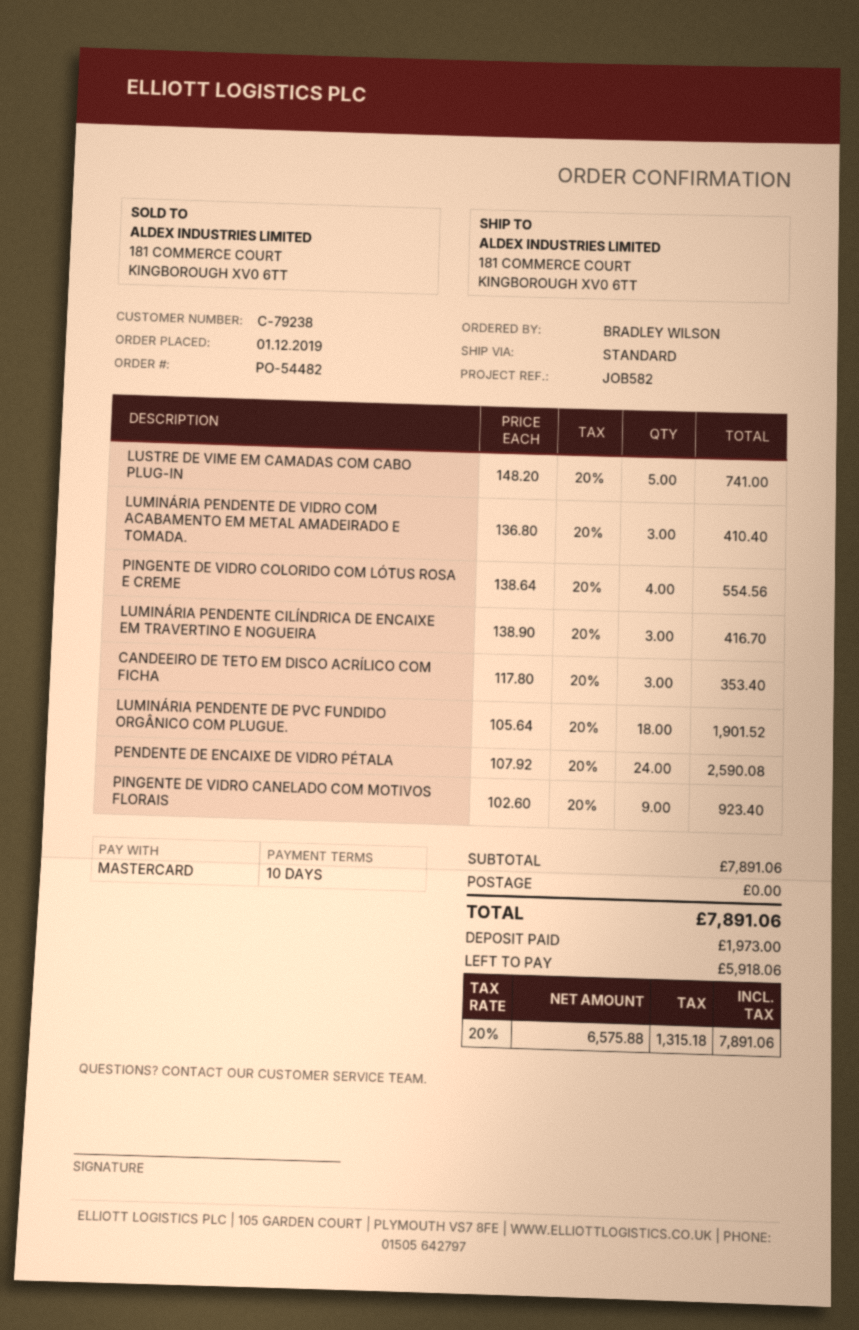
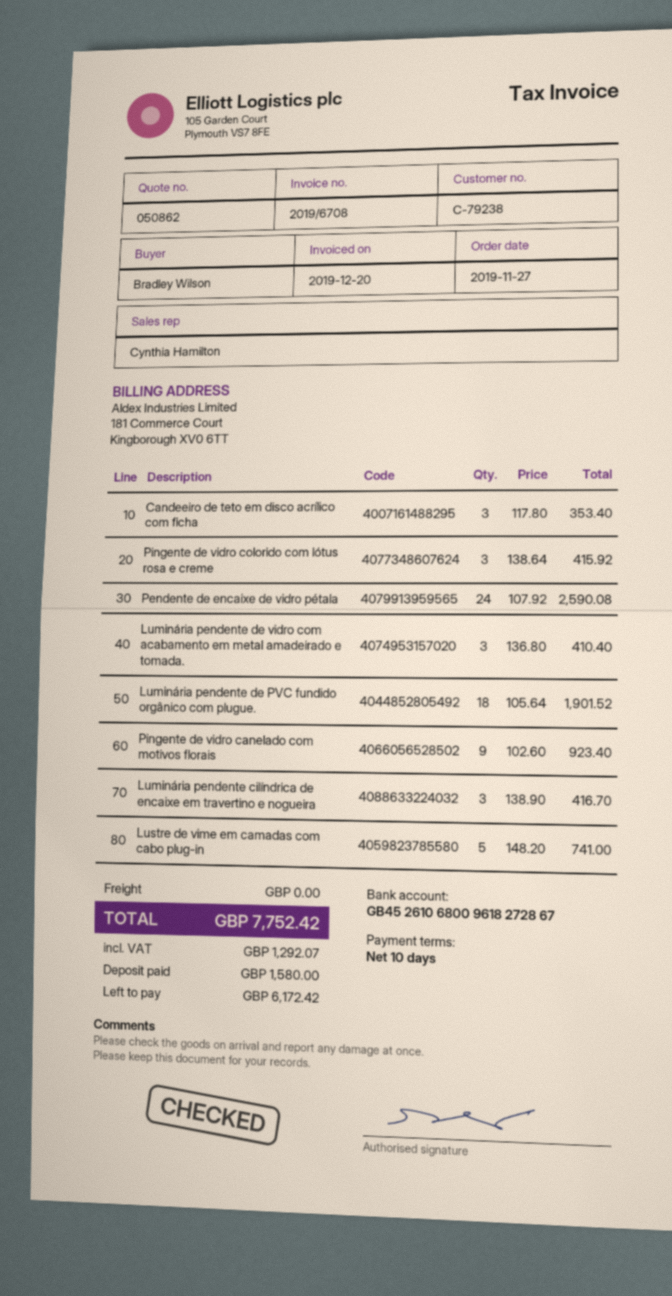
order date: 2019-12-01 -> 2019-11-27
PINGENTE DE VIDRO COLORIDO COM LÓTUS ROSA E CREME: 4 x 138.64 = 554.56 -> 3 x 138.64 = 415.92
tax: 1315.18 -> 1292.07
total: 7891.06 -> 7752.42
deposit: 1973.00 -> 1580.00
balance: 5918.06 -> 6172.42

